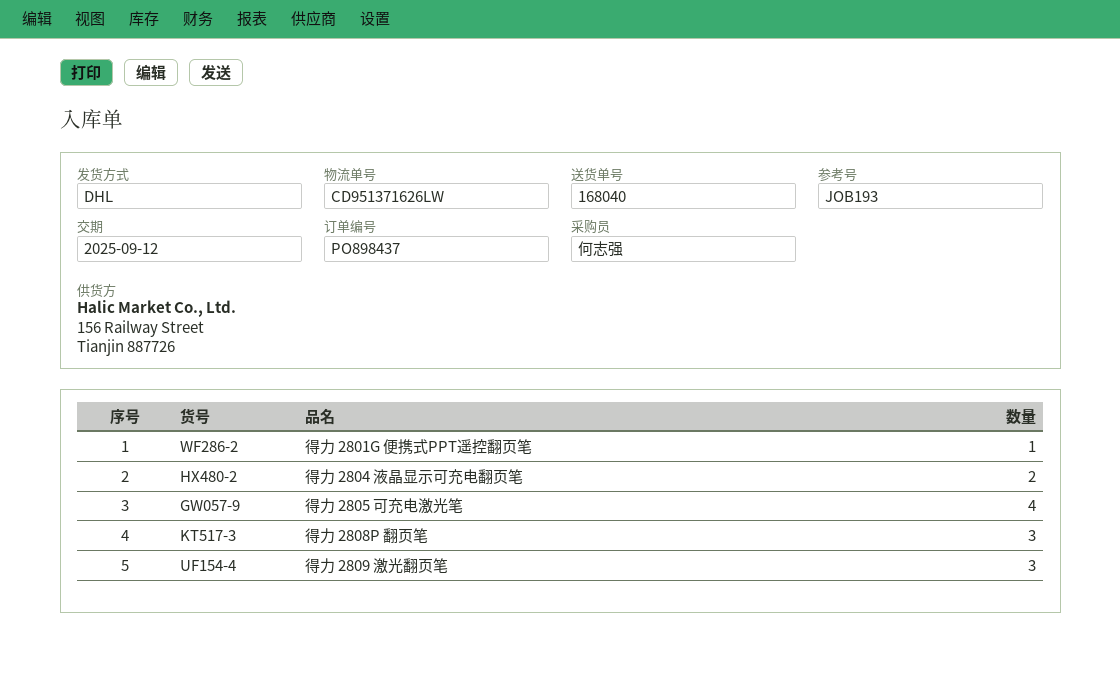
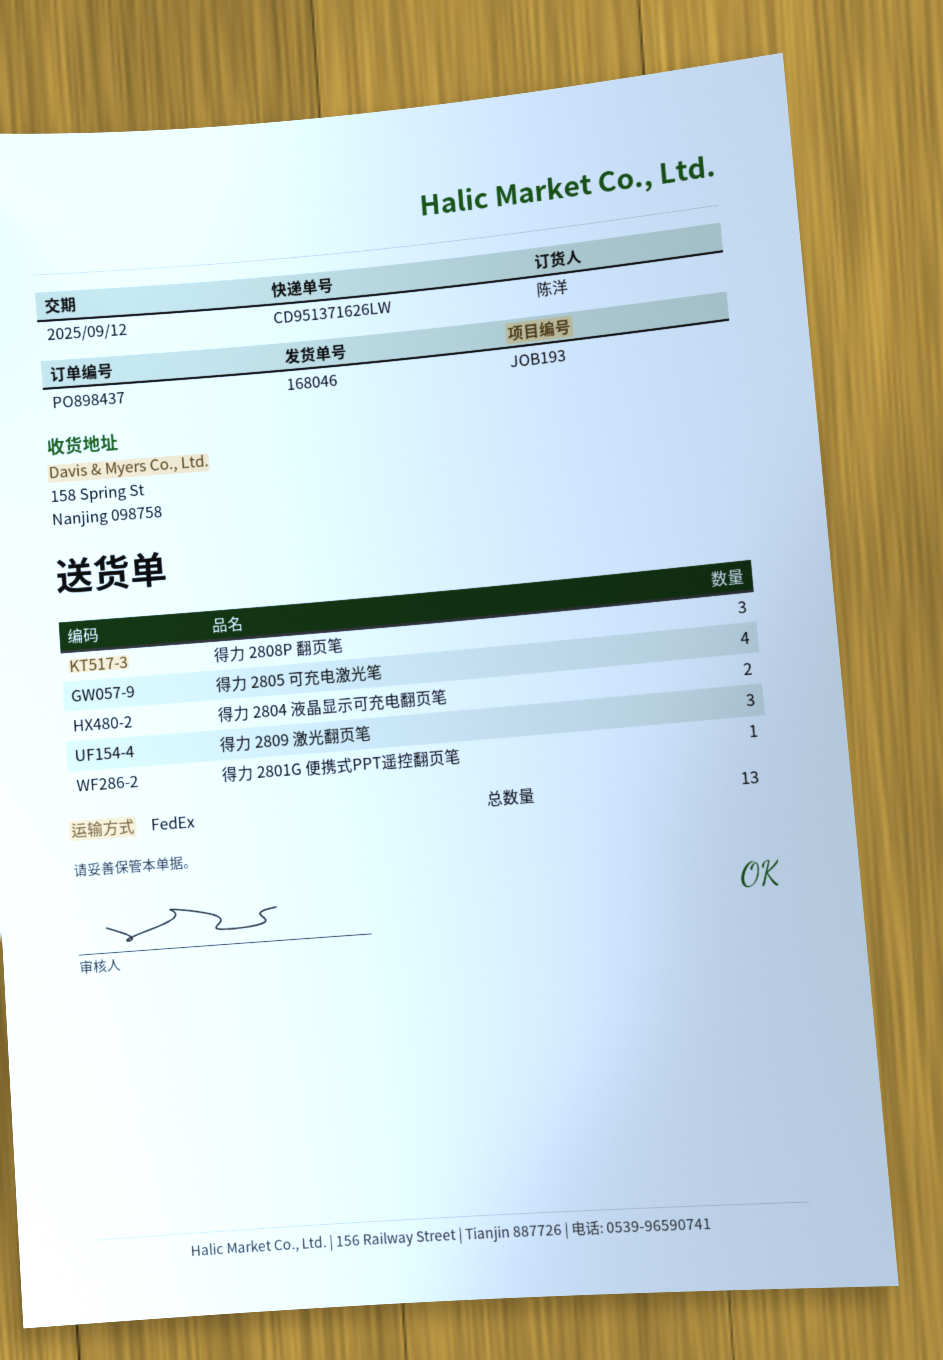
delivery note number: 168040 -> 168046
ordered by: 何志强 -> 陈洋
shipping method: DHL -> FedEx

